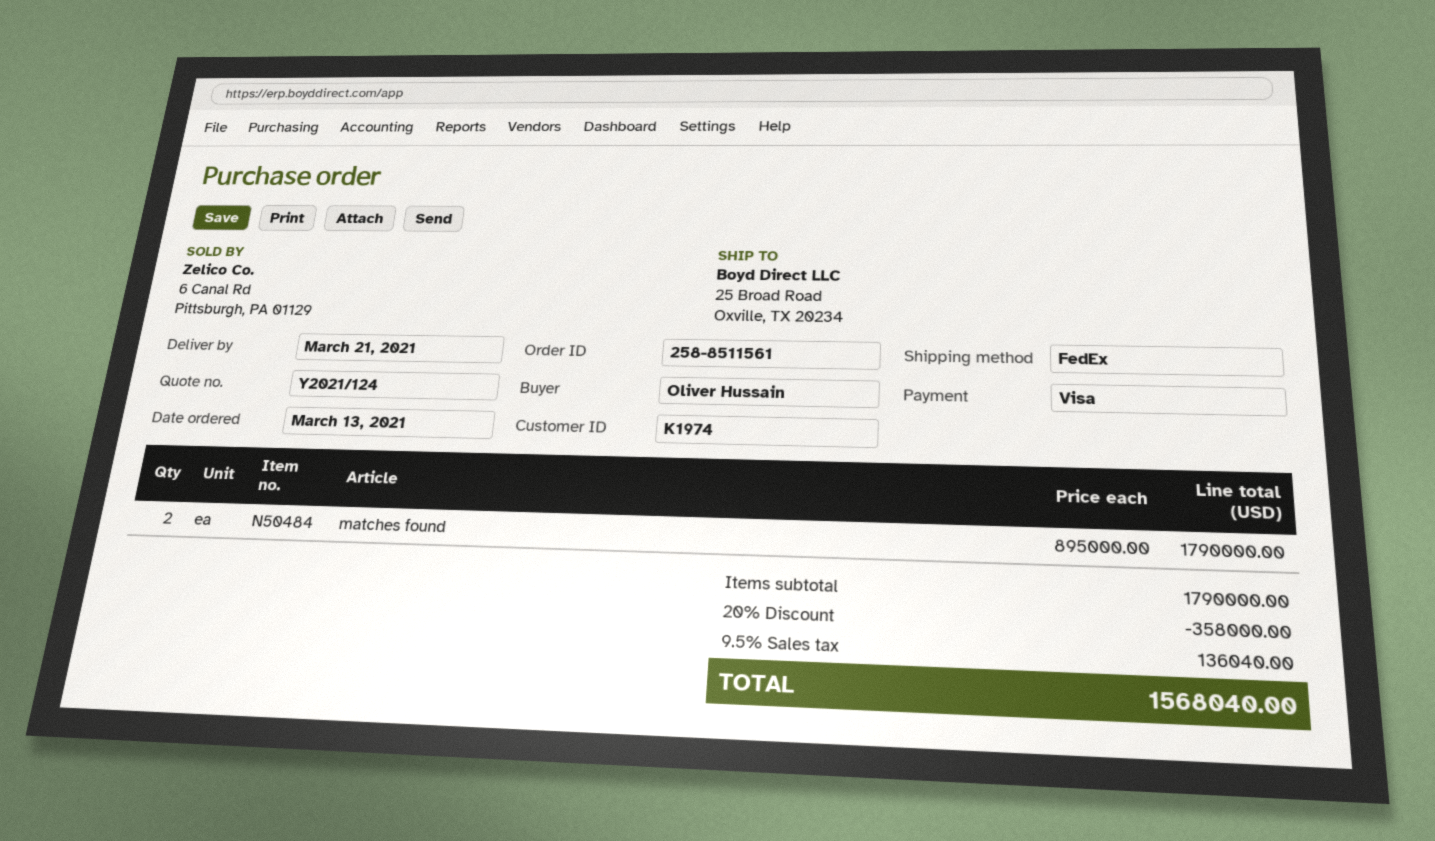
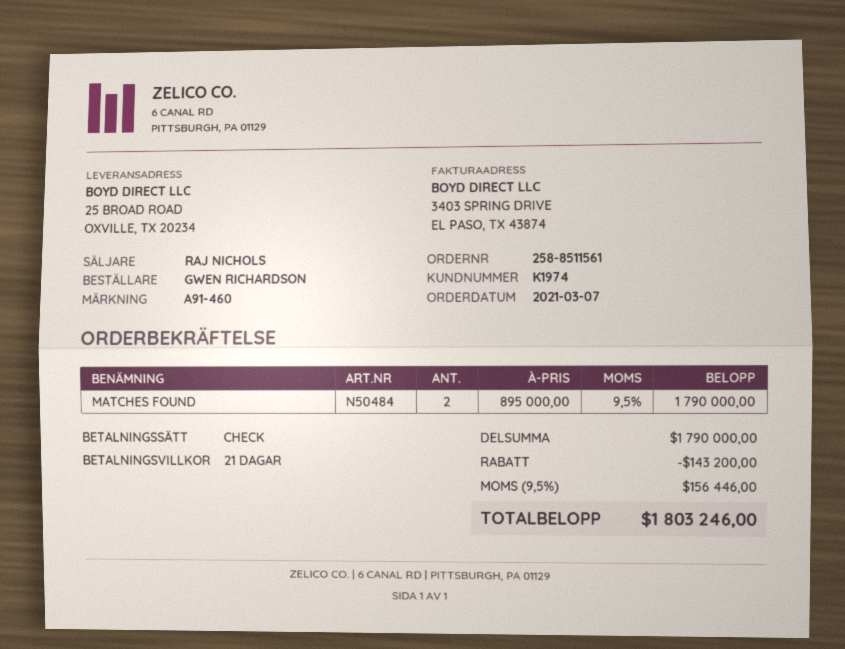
order date: 2021-03-13 -> 2021-03-07
ordered by: Oliver Hussain -> GWEN RICHARDSON
payment method: Visa -> cheque
discount: 358000.00 -> 143200.00
tax: 9.5% = 136040.00 -> 9.5% = 156446.00
total: 1568040.00 -> 1803246.00

